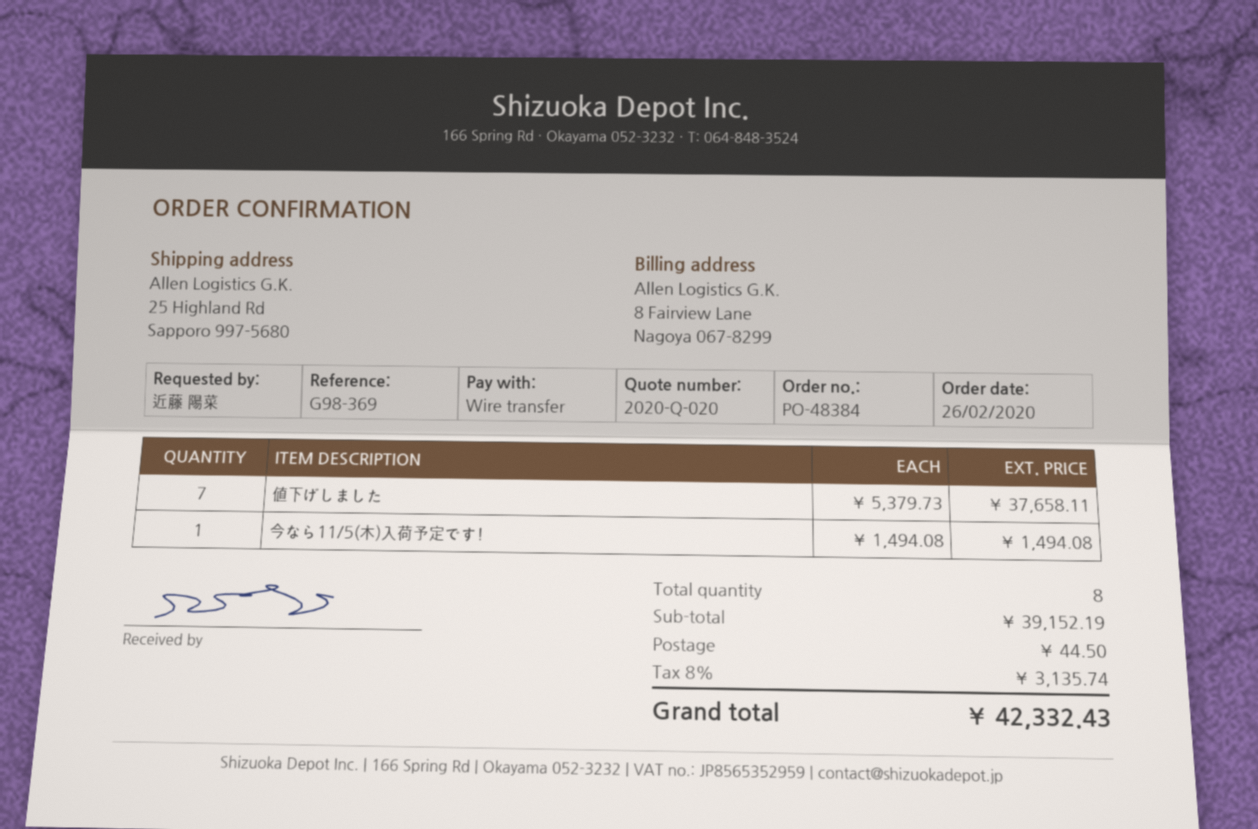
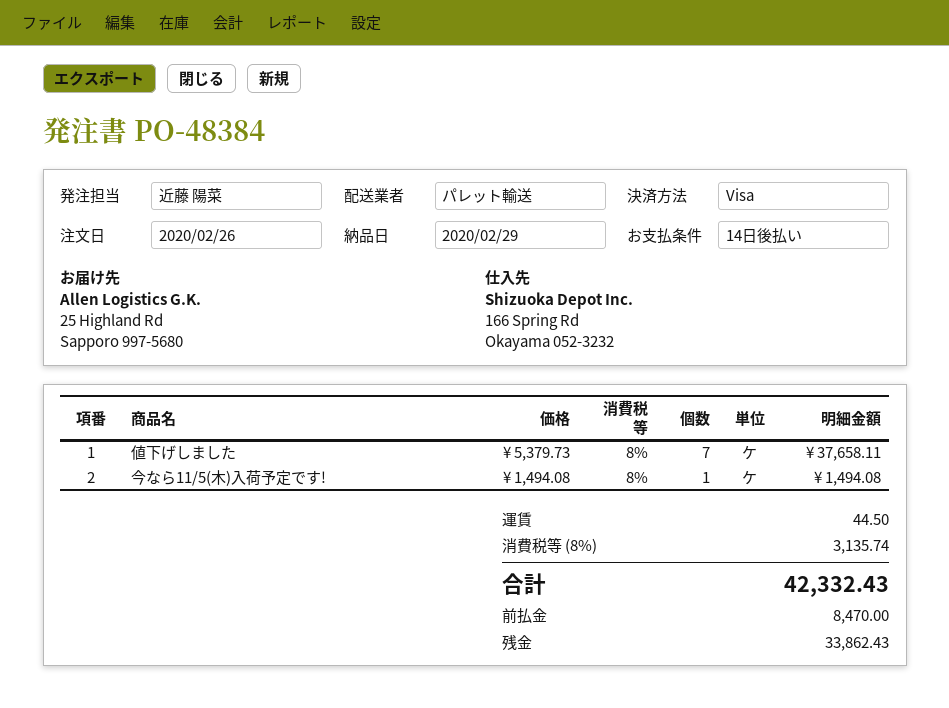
payment method: bank transfer -> Visa

